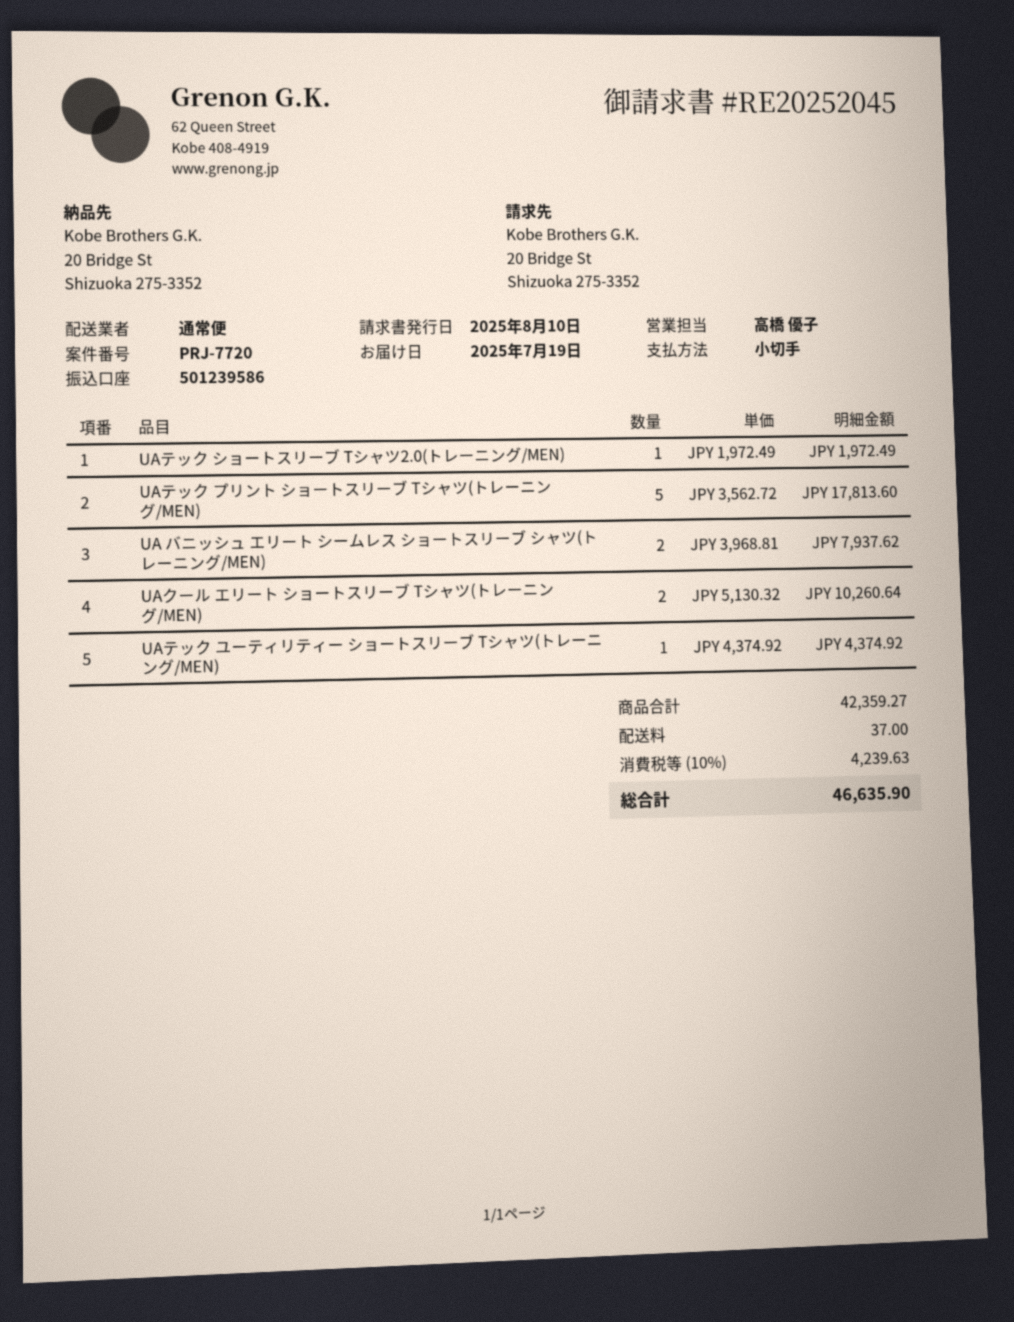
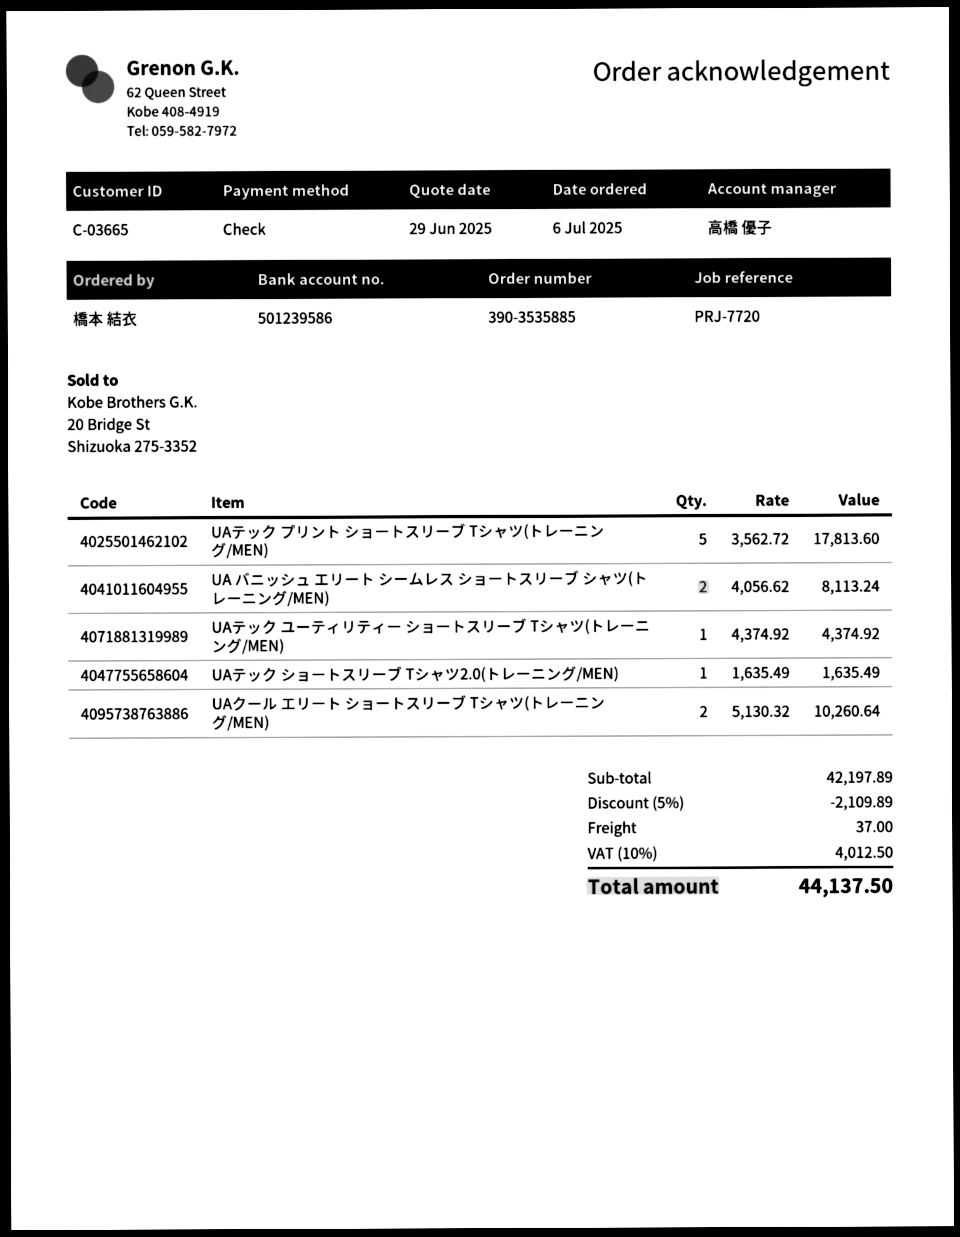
UAテック ショートスリーブ Tシャツ2.0(トレーニング/MEN): 1 x 1972.49 = 1972.49 -> 1 x 1635.49 = 1635.49
UA バニッシュ エリート シームレス ショートスリーブ シャツ(トレーニング/MEN): 2 x 3968.81 = 7937.62 -> 2 x 4056.62 = 8113.24
subtotal: 42359.27 -> 42197.89
discount: none -> 5% = 2109.89
tax: 10% = 4239.63 -> 10% = 4012.50
total: 46635.90 -> 44137.50

